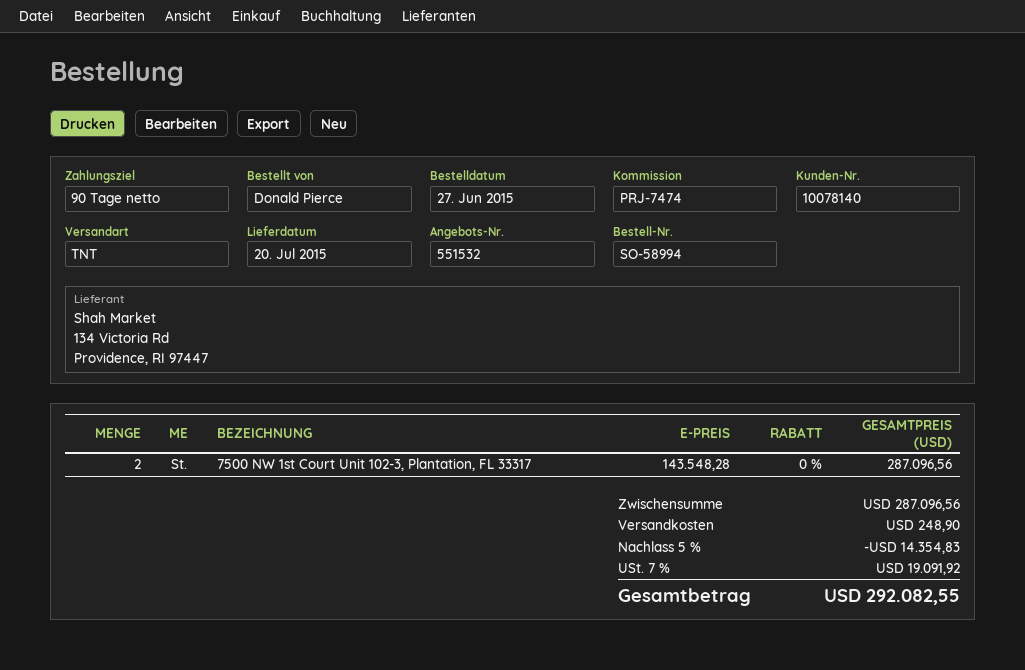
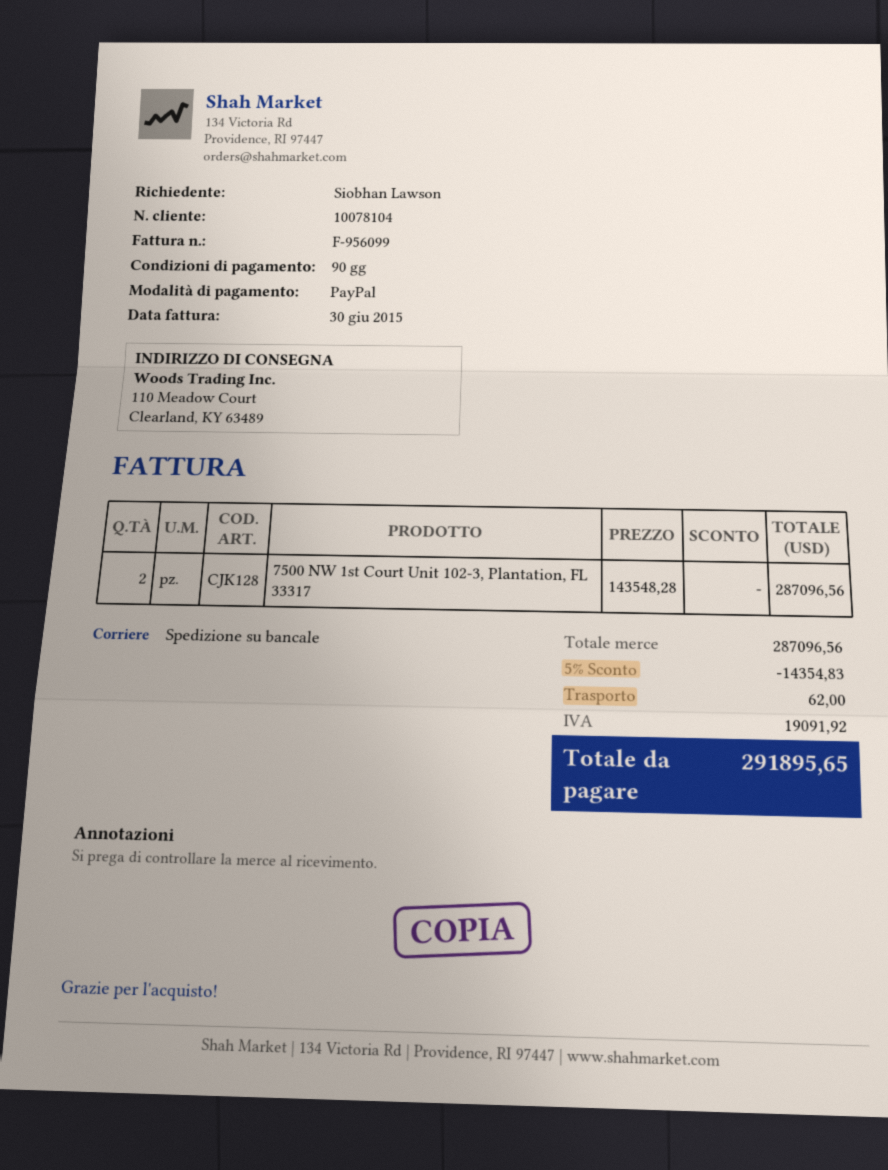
customer number: 10078140 -> 10078104
ordered by: Donald Pierce -> Siobhan Lawson
shipping method: TNT -> pallet freight
shipping: 248.90 -> 62.00
total: 292082.55 -> 291895.65

